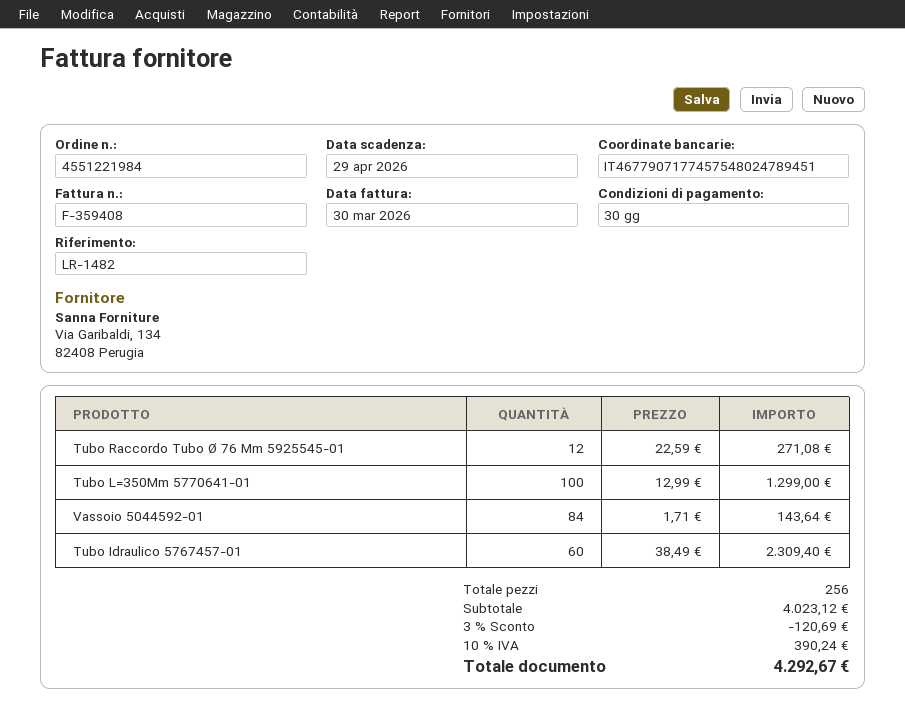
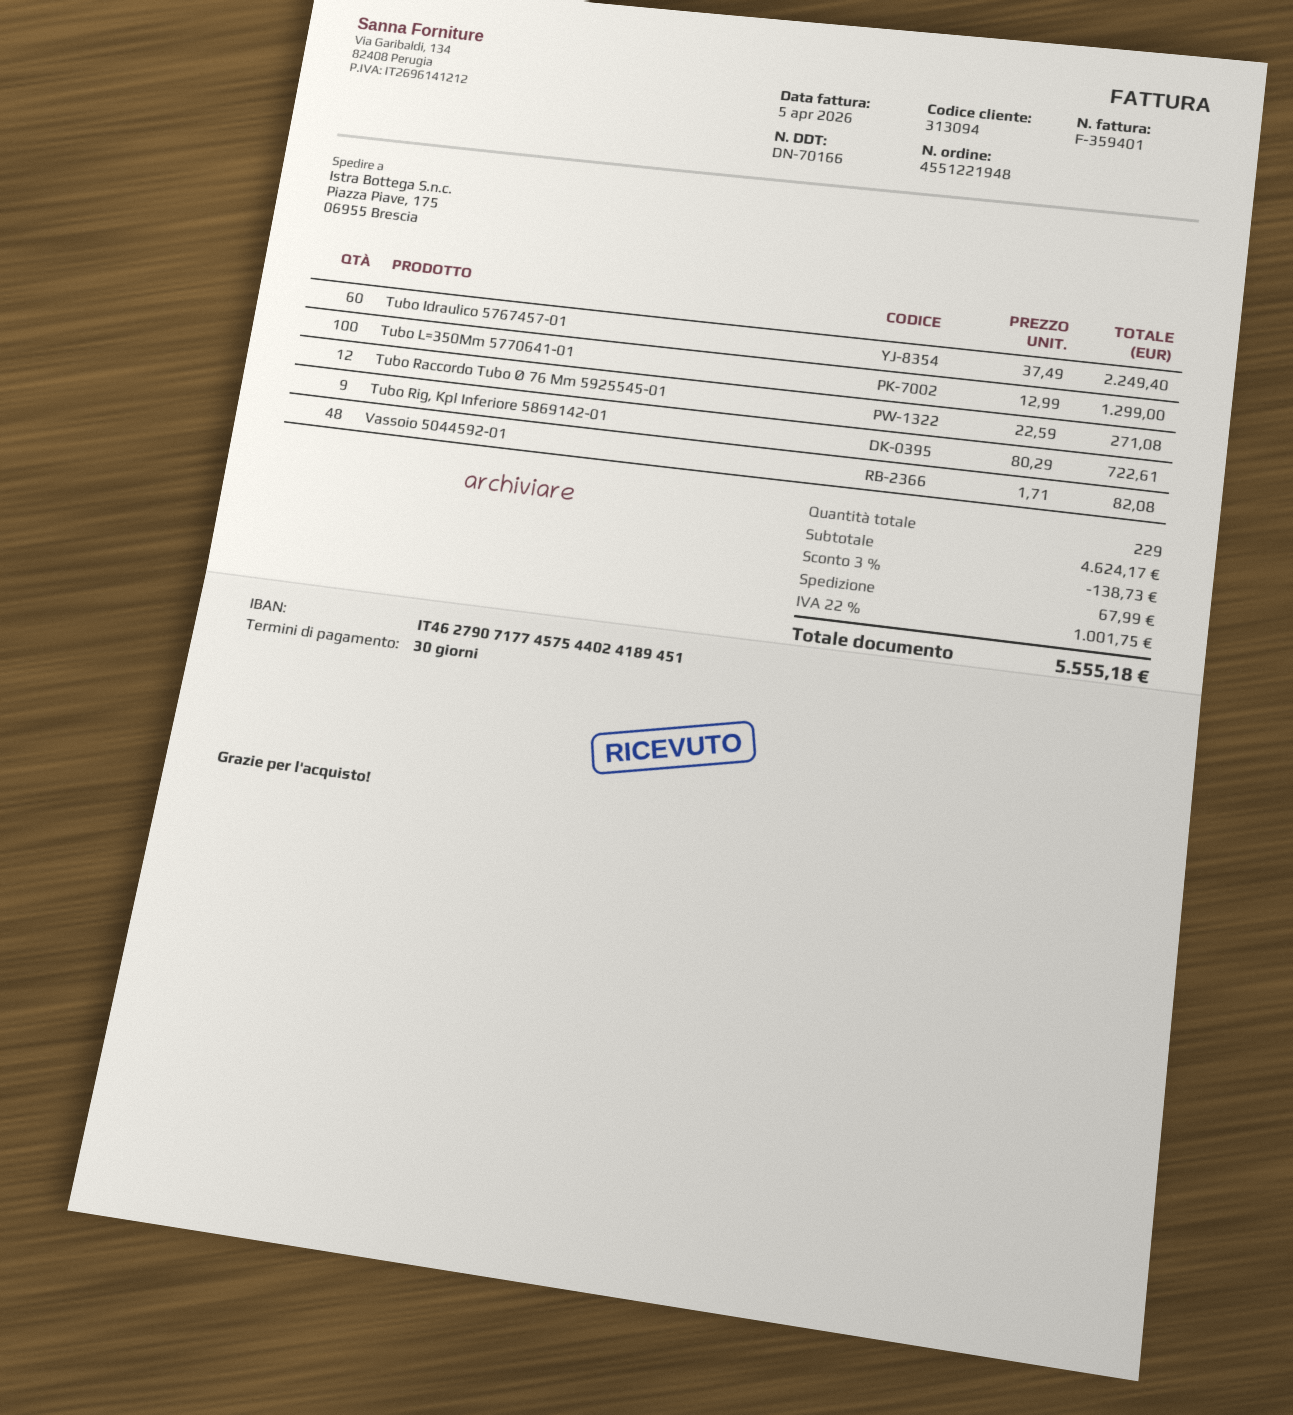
order number: 4551221984 -> 4551221948
invoice number: F-359408 -> F-359401
invoice date: 2026-03-30 -> 2026-04-05
bank account: IT4677907177457548024789451 -> IT4627907177457544024189451
Vassoio 5044592-01: 84 x 1.71 = 143.64 -> 48 x 1.71 = 82.08
Tubo Idraulico 5767457-01: 60 x 38.49 = 2309.40 -> 60 x 37.49 = 2249.40
Tubo Rig, Kpl Inferiore 5869142-01: none -> 9 x 80.29 = 722.61
total quantity: 256 -> 229
subtotal: 4023.12 -> 4624.17
discount: 3% = 120.69 -> 3% = 138.73
shipping: none -> 67.99
tax: 10% = 390.24 -> 22% = 1001.75
total: 4292.67 -> 5555.18

